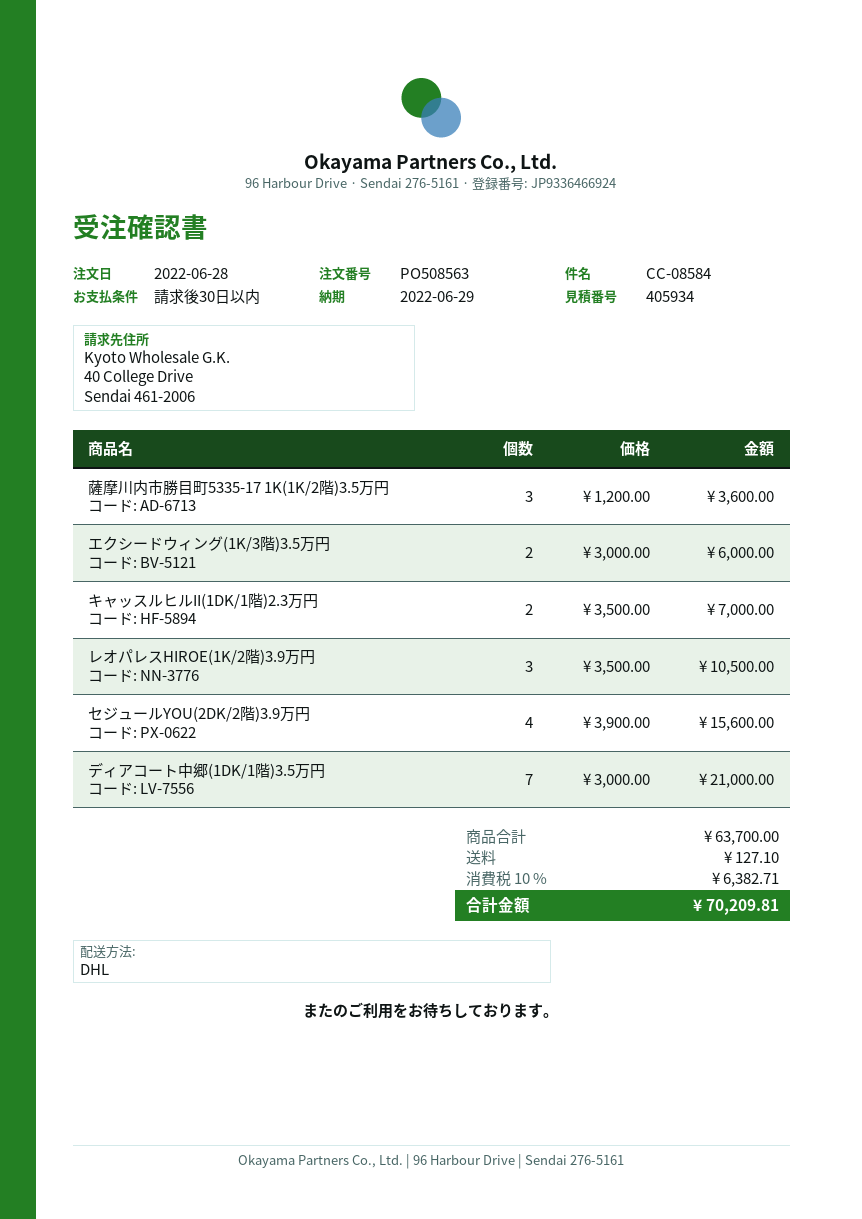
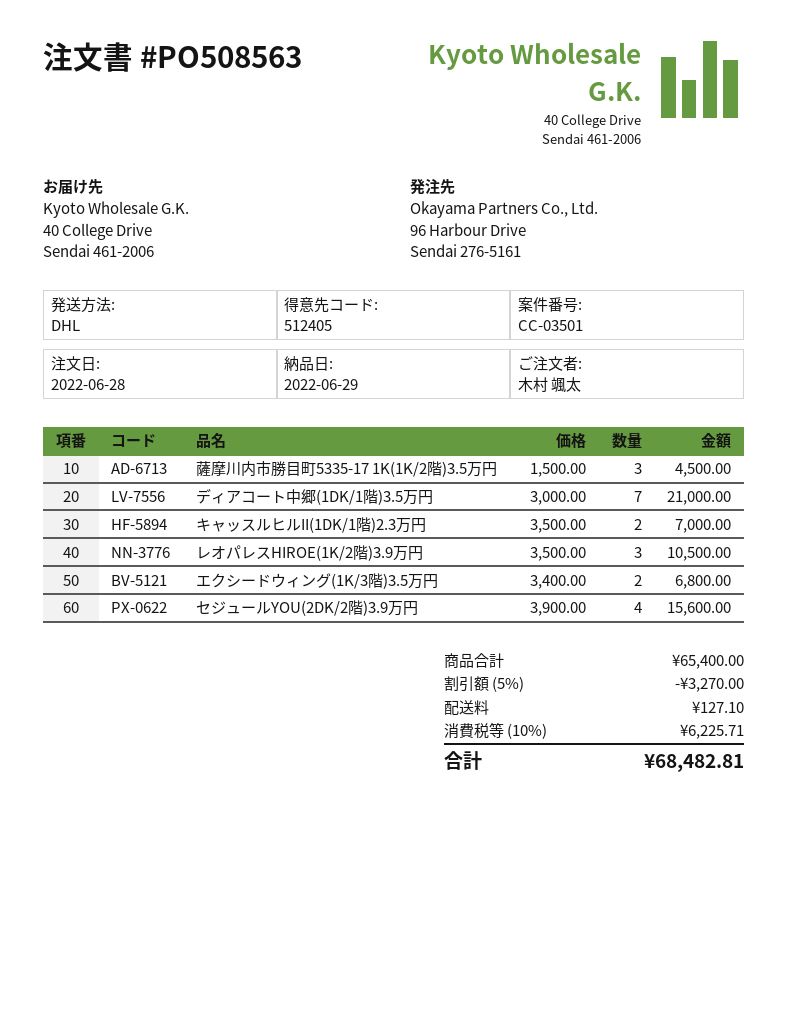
reference: CC-08584 -> CC-03501
薩摩川内市勝目町5335-17 1K(1K/2階)3.5万円: 3 x 1200.00 = 3600.00 -> 3 x 1500.00 = 4500.00
エクシードウィング(1K/3階)3.5万円: 2 x 3000.00 = 6000.00 -> 2 x 3400.00 = 6800.00
subtotal: 63700.00 -> 65400.00
discount: none -> 5% = 3270.00
tax: 10% = 6382.71 -> 10% = 6225.71
total: 70209.81 -> 68482.81

